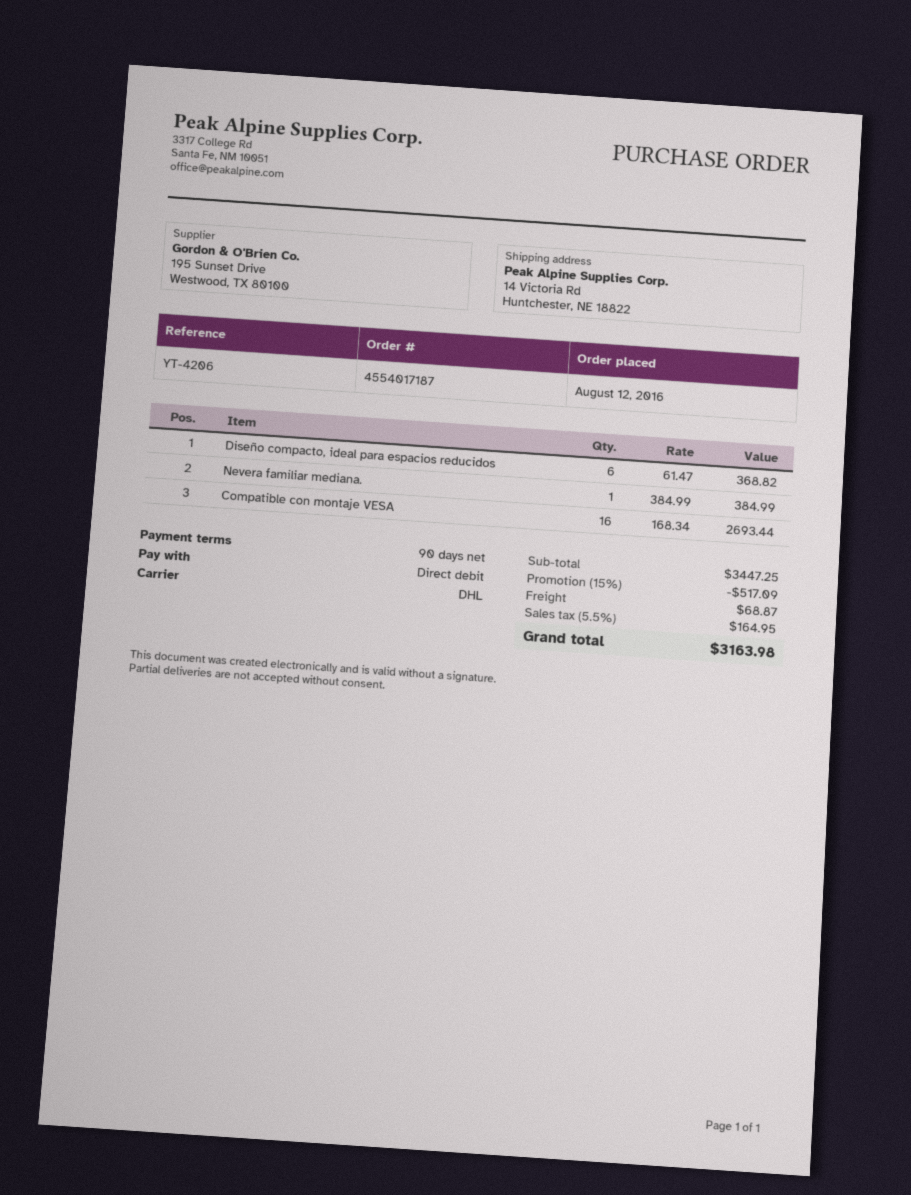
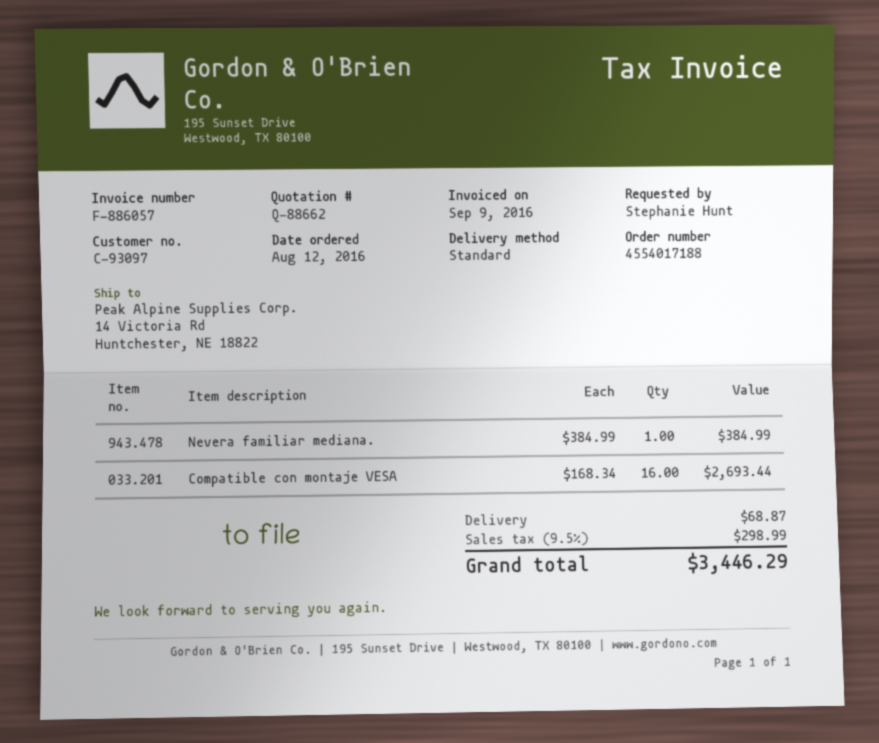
order number: 4554017187 -> 4554017188
shipping method: DHL -> standard
Diseño compacto, ideal para espacios reducidos: 6 x 61.47 = 368.82 -> none
discount: 15% = 517.09 -> none
tax: 5.5% = 164.95 -> 9.5% = 298.99
total: 3163.98 -> 3446.29

